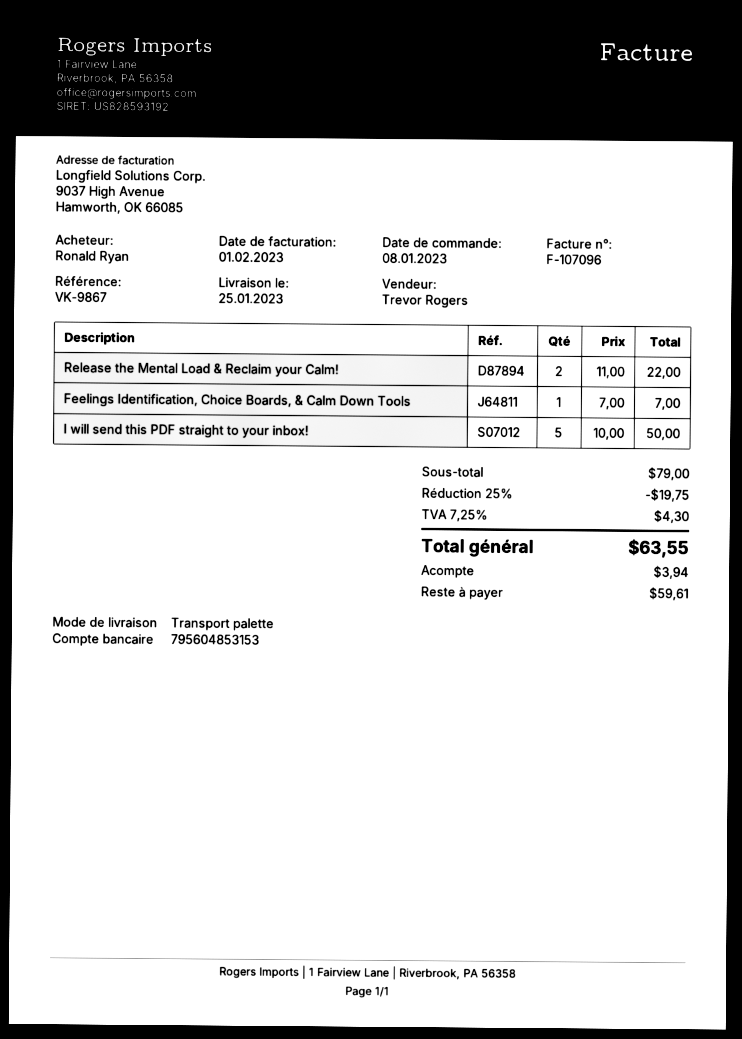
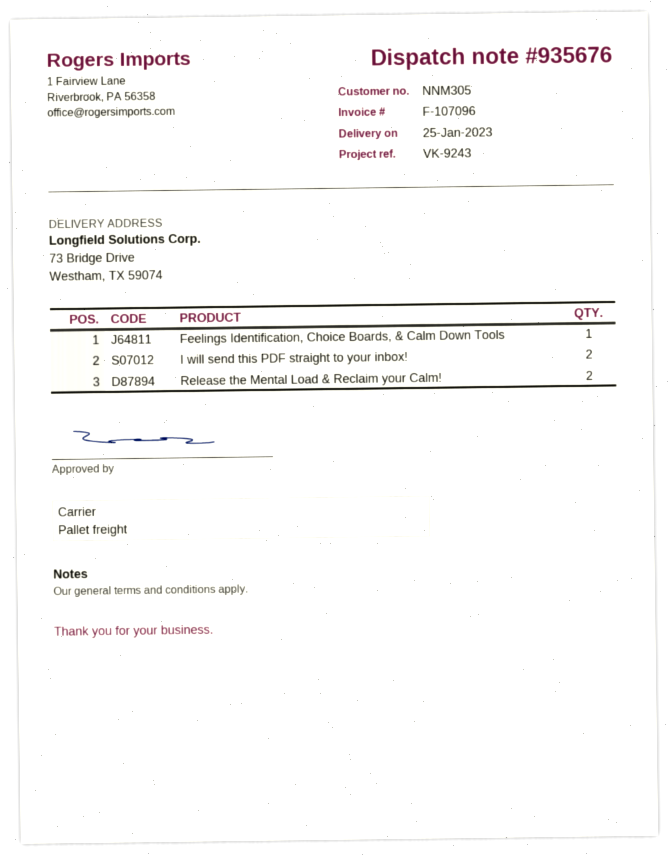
reference: VK-9867 -> VK-9243
I will send this PDF straight to your inbox!: 5 -> 2

